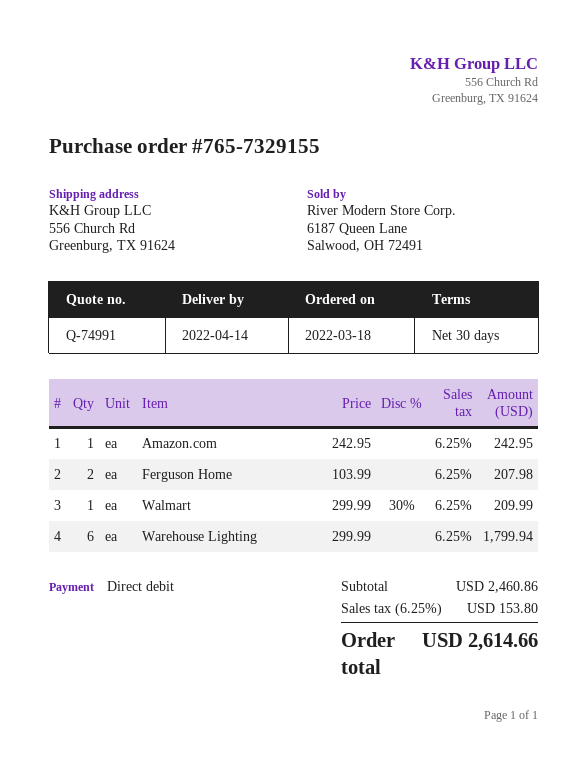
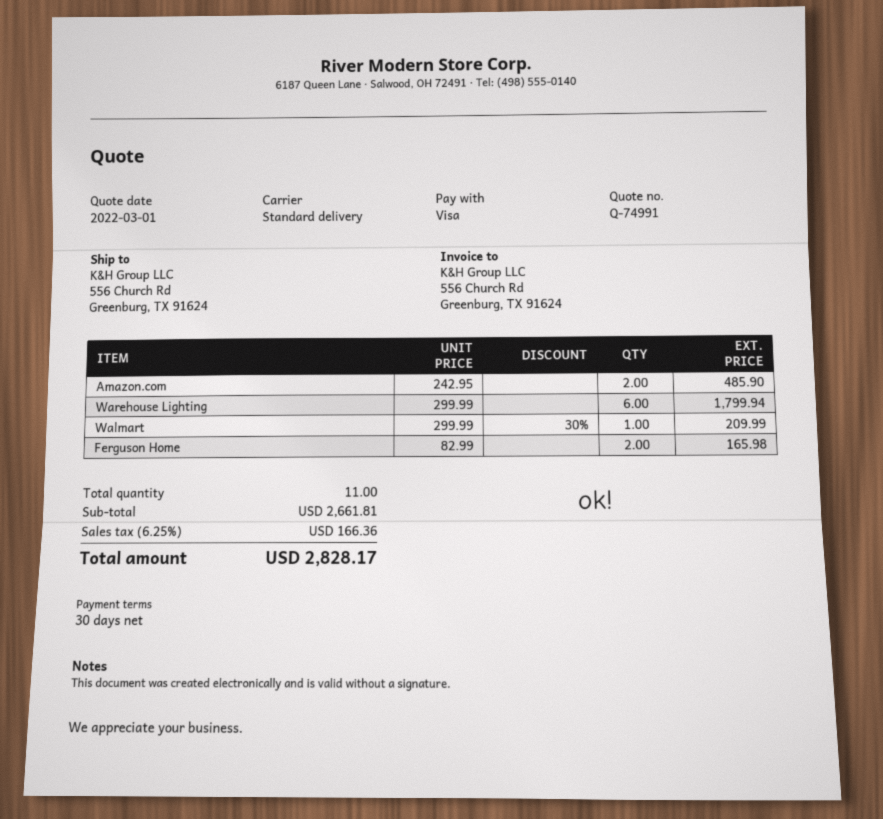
payment method: direct debit -> Visa
Amazon.com: 1 x 242.95 = 242.95 -> 2 x 242.95 = 485.90
Ferguson Home: 2 x 103.99 = 207.98 -> 2 x 82.99 = 165.98
subtotal: 2460.86 -> 2661.81
tax: 6.25% = 153.80 -> 6.25% = 166.36
total: 2614.66 -> 2828.17

